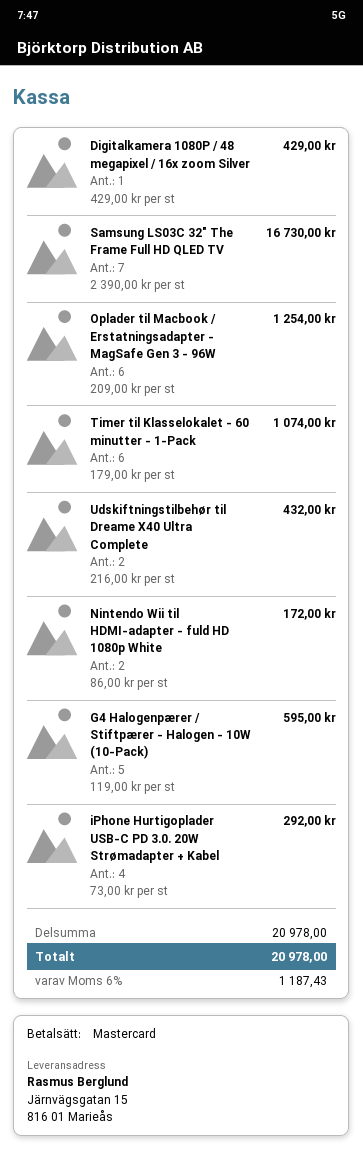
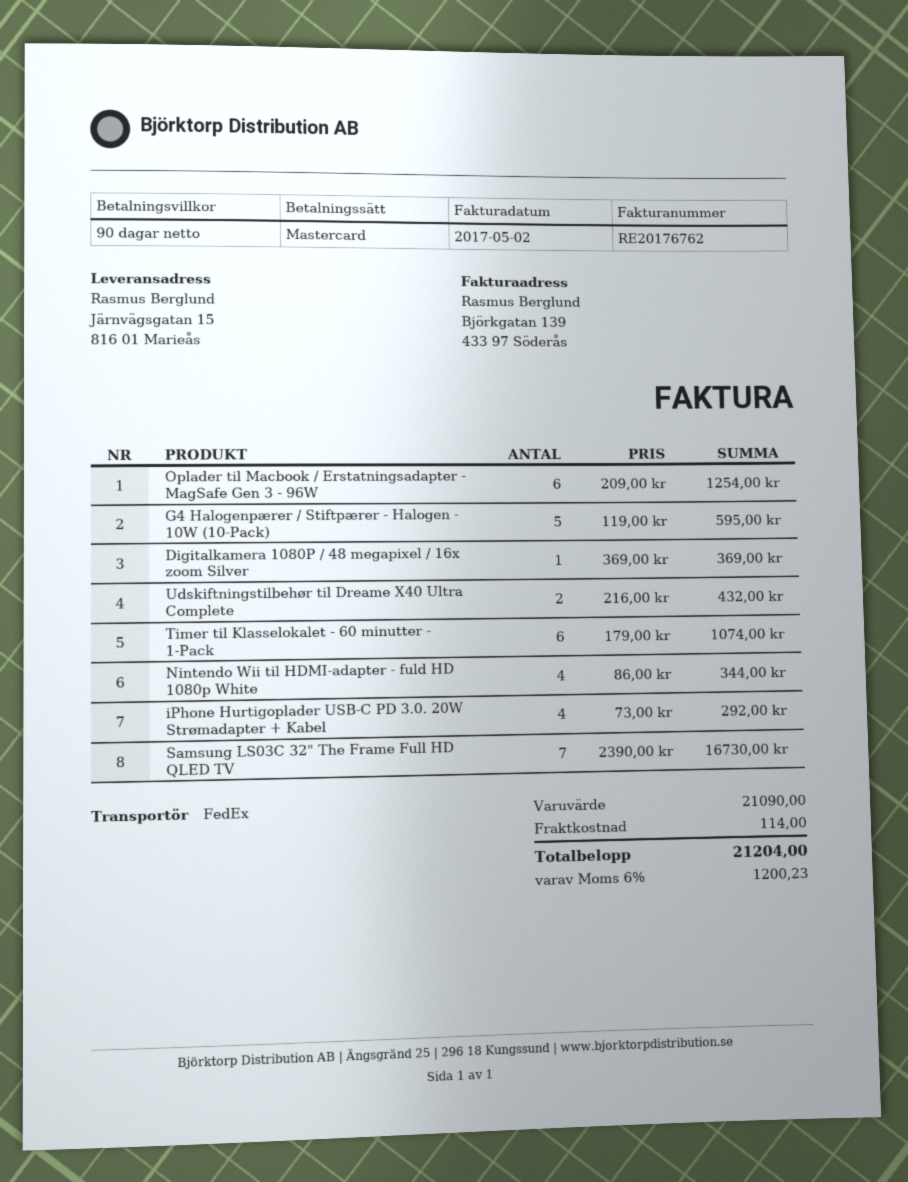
Digitalkamera 1080P / 48 megapixel / 16x zoom Silver: 1 x 429.00 = 429.00 -> 1 x 369.00 = 369.00
Nintendo Wii til HDMI-adapter - fuld HD 1080p White: 2 x 86.00 = 172.00 -> 4 x 86.00 = 344.00
subtotal: 20978.00 -> 21090.00
shipping: none -> 114.00
tax: 6% = 1187.43 -> 6% = 1200.23
total: 20978.00 -> 21204.00

